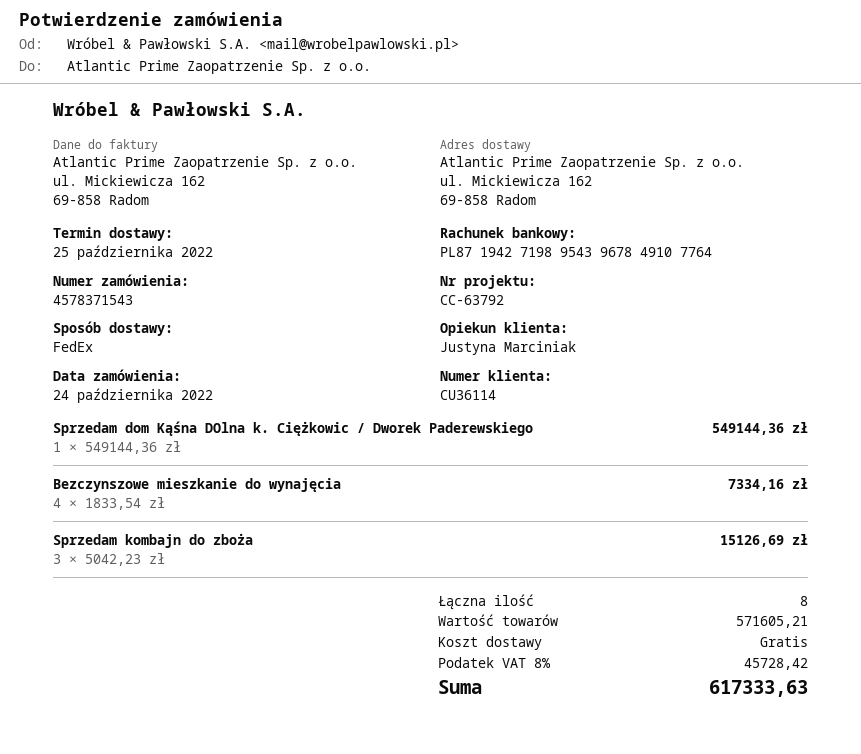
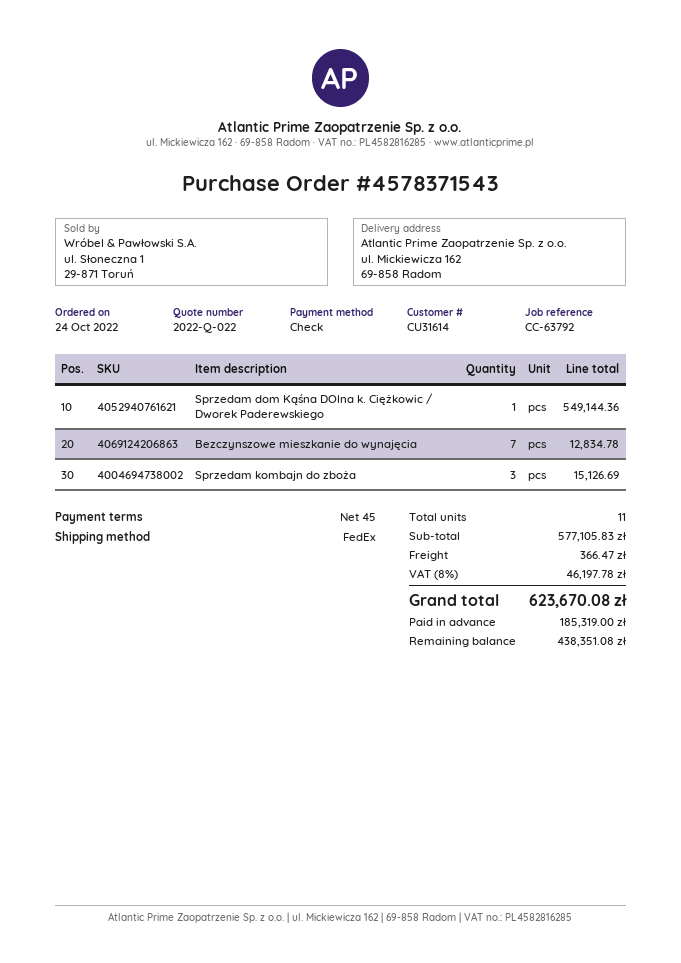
customer number: CU36114 -> CU31614
Bezczynszowe mieszkanie do wynajęcia: 4 for 7334.16 -> 7 for 12834.78
total quantity: 8 -> 11
subtotal: 571605.21 -> 577105.83
shipping: 0.00 -> 366.47
tax: 8% = 45728.42 -> 8% = 46197.78
total: 617333.63 -> 623670.08

